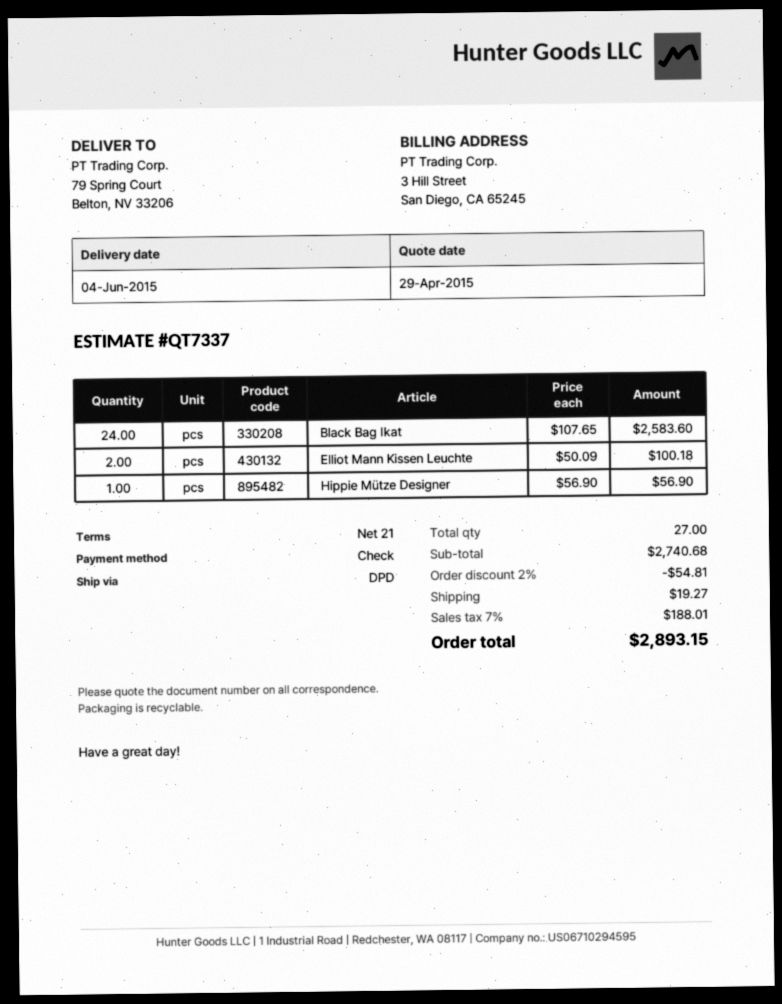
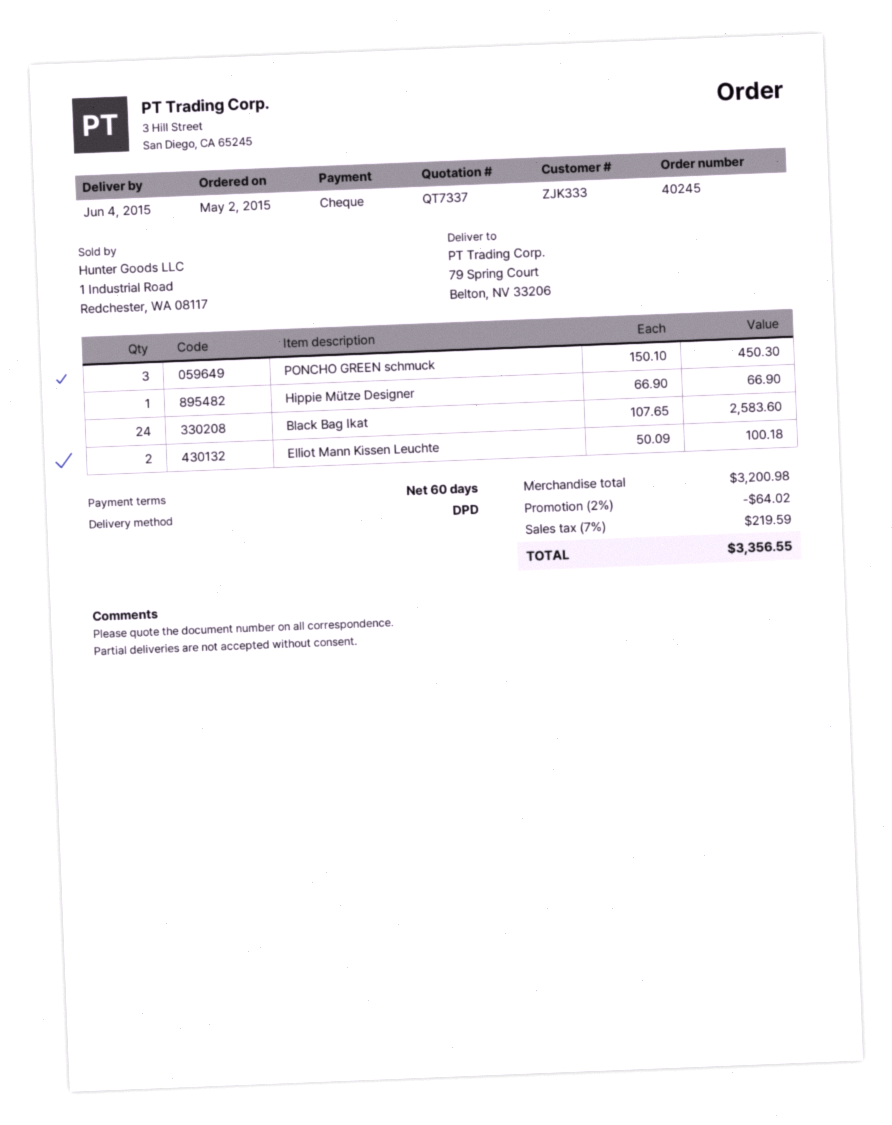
payment terms: 21 days -> 60 days
Hippie Mütze Designer: 1 x 56.90 = 56.90 -> 1 x 66.90 = 66.90
PONCHO GREEN schmuck: none -> 3 x 150.10 = 450.30
subtotal: 2740.68 -> 3200.98
discount: 2% = 54.81 -> 2% = 64.02
shipping: 19.27 -> none
tax: 7% = 188.01 -> 7% = 219.59
total: 2893.15 -> 3356.55

